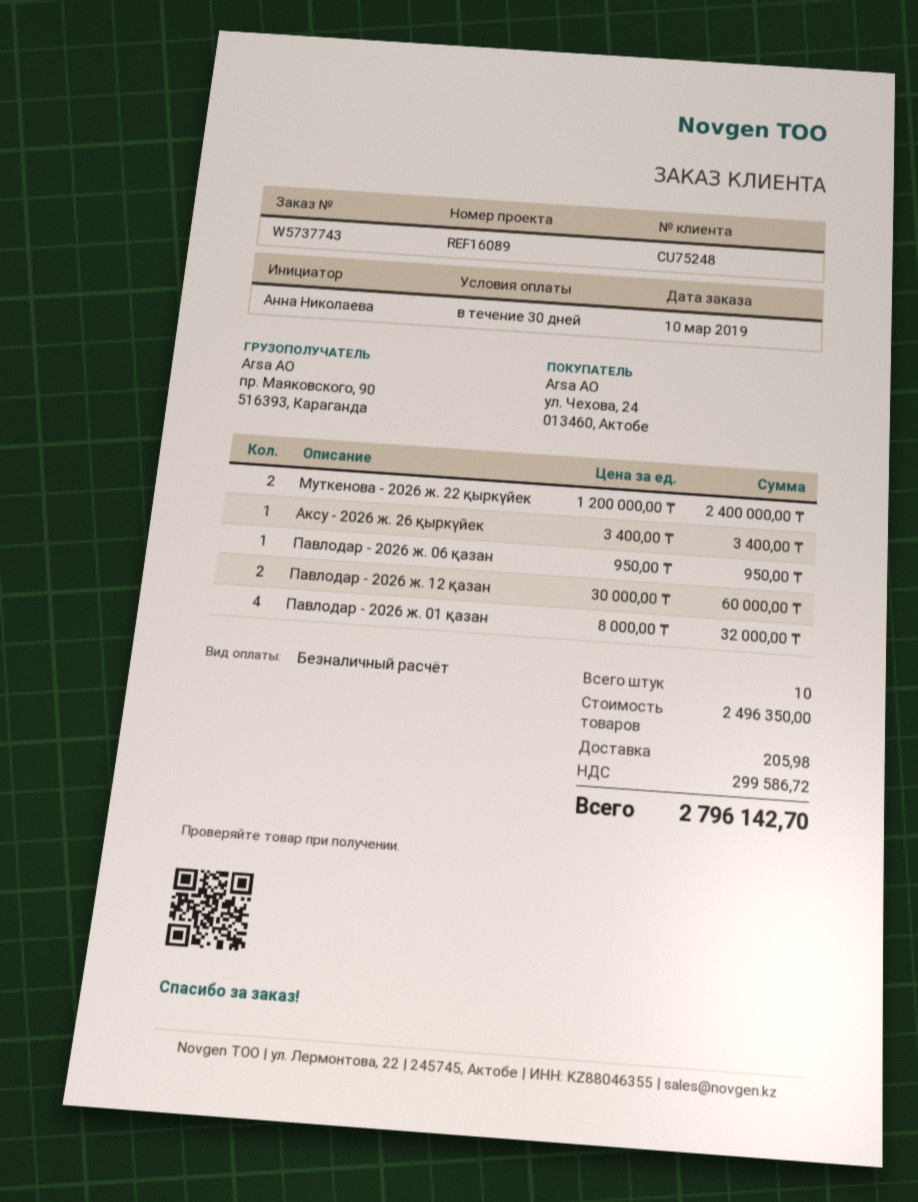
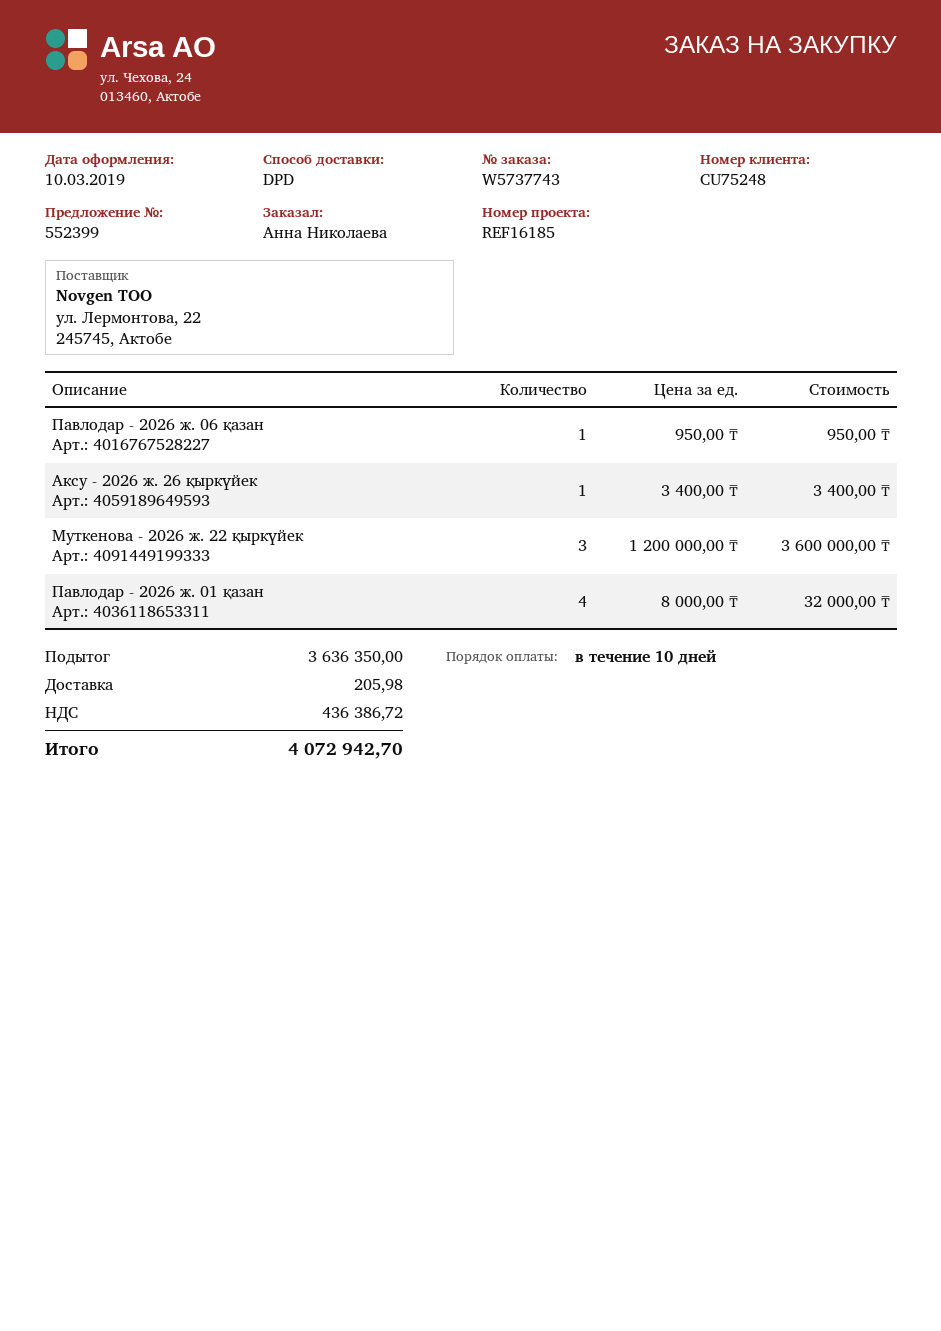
payment terms: 30 days -> 10 days
reference: REF16089 -> REF16185
Муткенова - 2026 ж. 22 қыркүйек: 2 x 1200000.00 = 2400000.00 -> 3 x 1200000.00 = 3600000.00
Павлодар - 2026 ж. 12 қазан: 2 x 30000.00 = 60000.00 -> none
subtotal: 2496350.00 -> 3636350.00
tax: 299586.72 -> 436386.72
total: 2796142.70 -> 4072942.70

